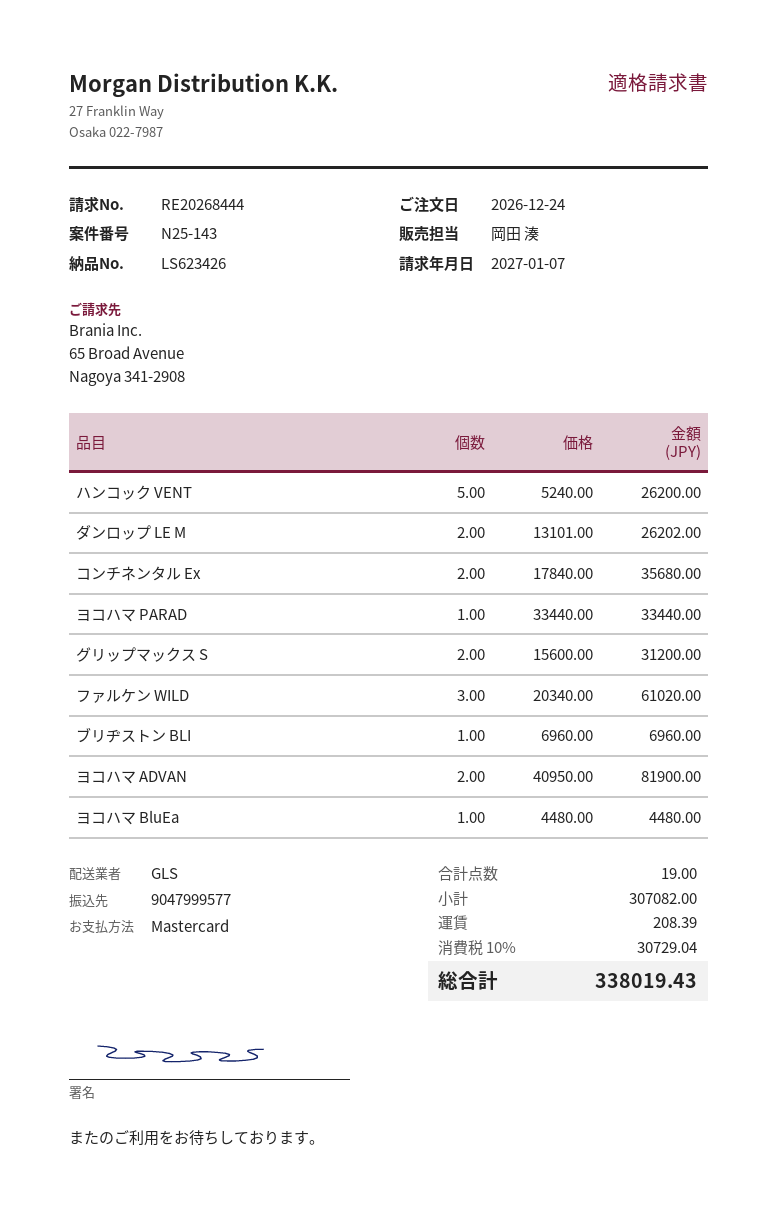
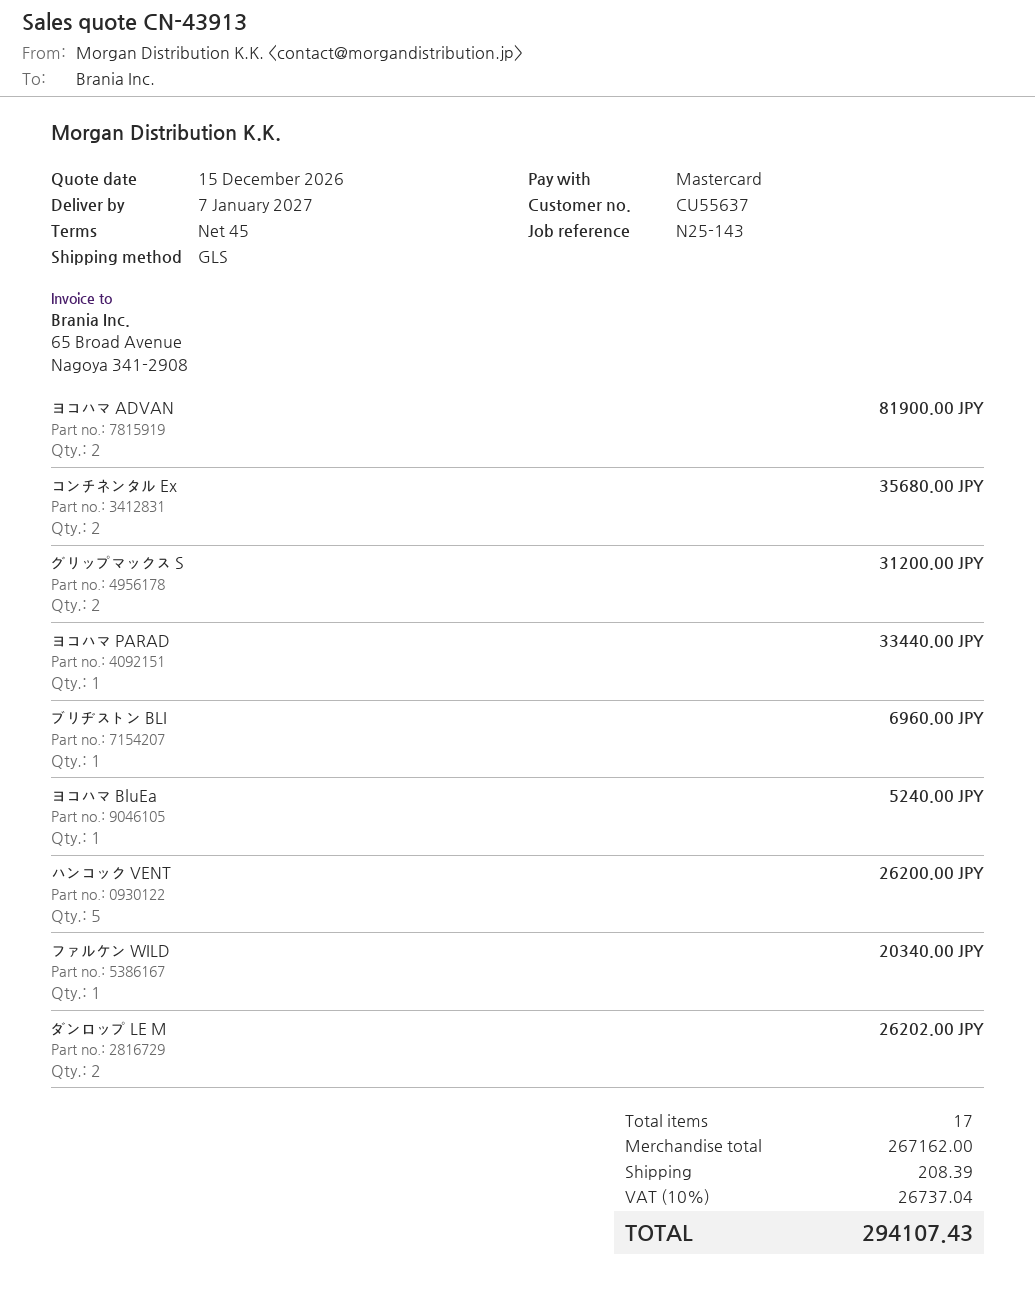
ファルケン WILD: 3 for 61020.00 -> 1 for 20340.00
ヨコハマ BluEa: 1 for 4480.00 -> 1 for 5240.00
total quantity: 19 -> 17
subtotal: 307082.00 -> 267162.00
tax: 10% = 30729.04 -> 10% = 26737.04
total: 338019.43 -> 294107.43

